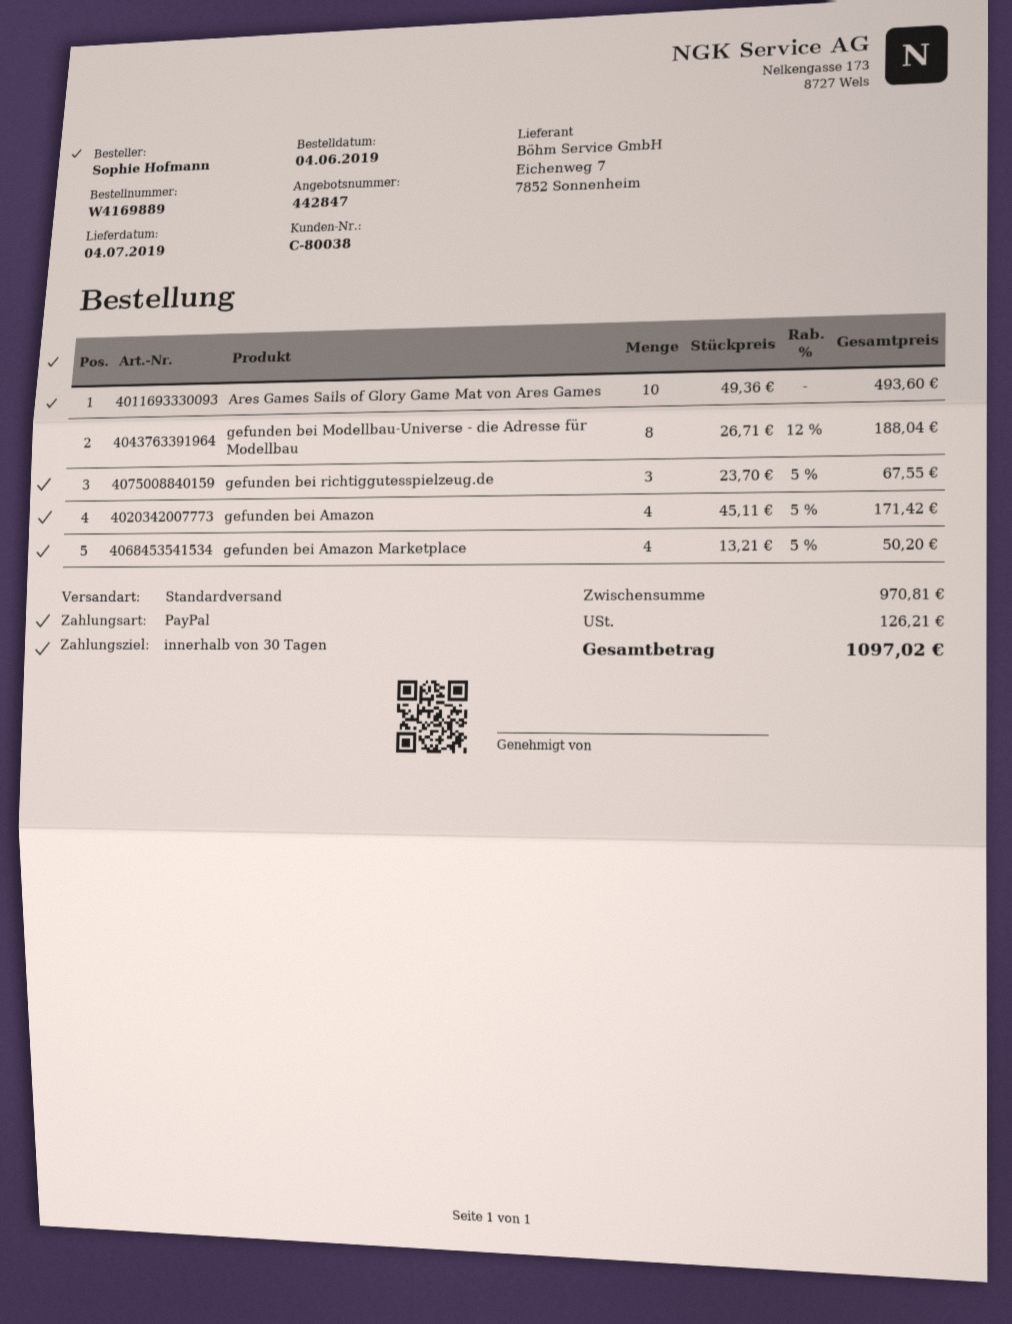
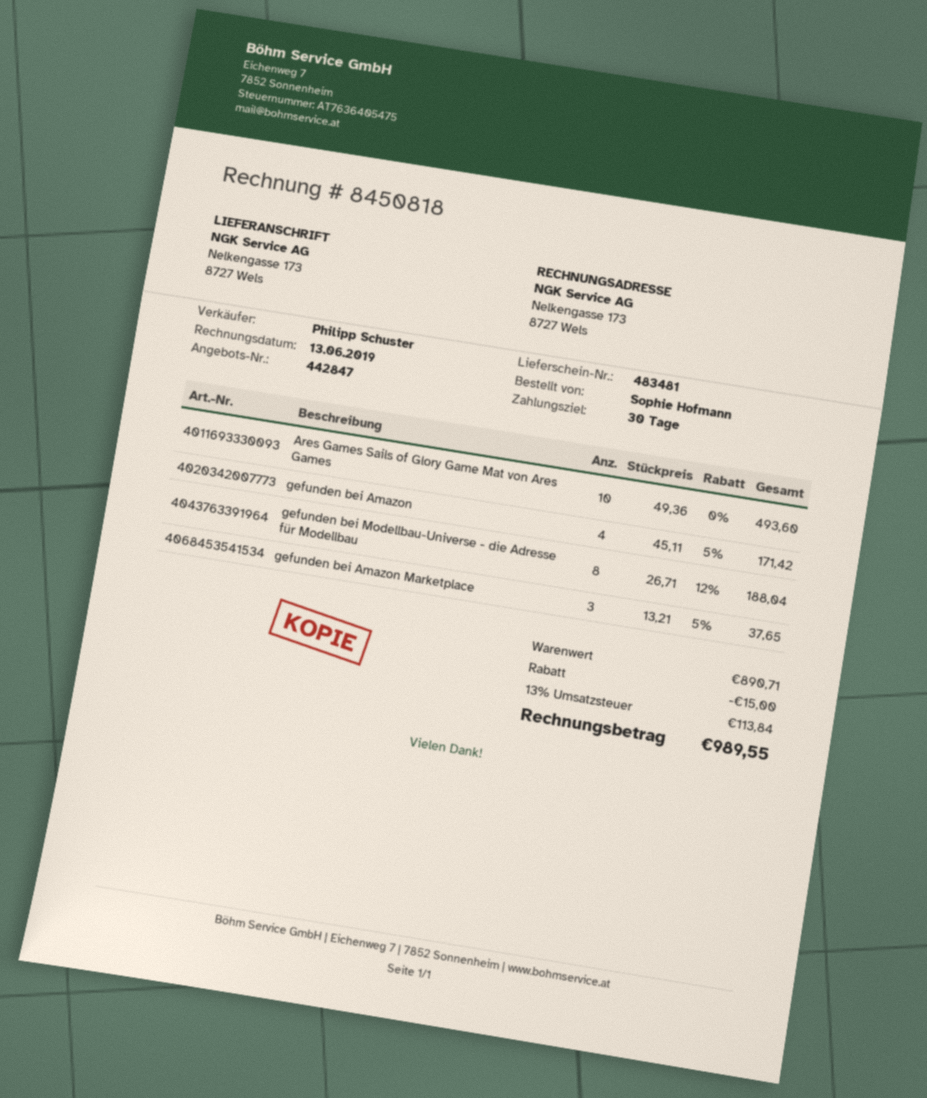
gefunden bei richtiggutesspielzeug.de: 3 x 23.70 - 5% = 67.55 -> none
gefunden bei Amazon Marketplace: 4 x 13.21 - 5% = 50.20 -> 3 x 13.21 - 5% = 37.65
subtotal: 970.81 -> 890.71
discount: none -> 15.00
tax: 126.21 -> 113.84
total: 1097.02 -> 989.55

